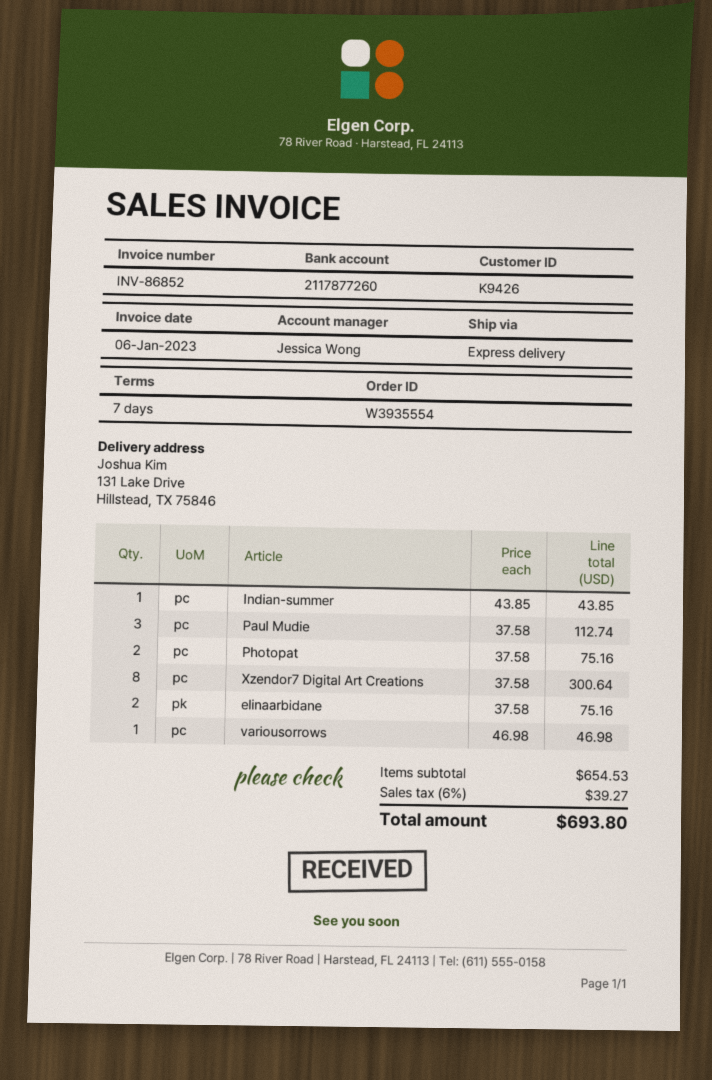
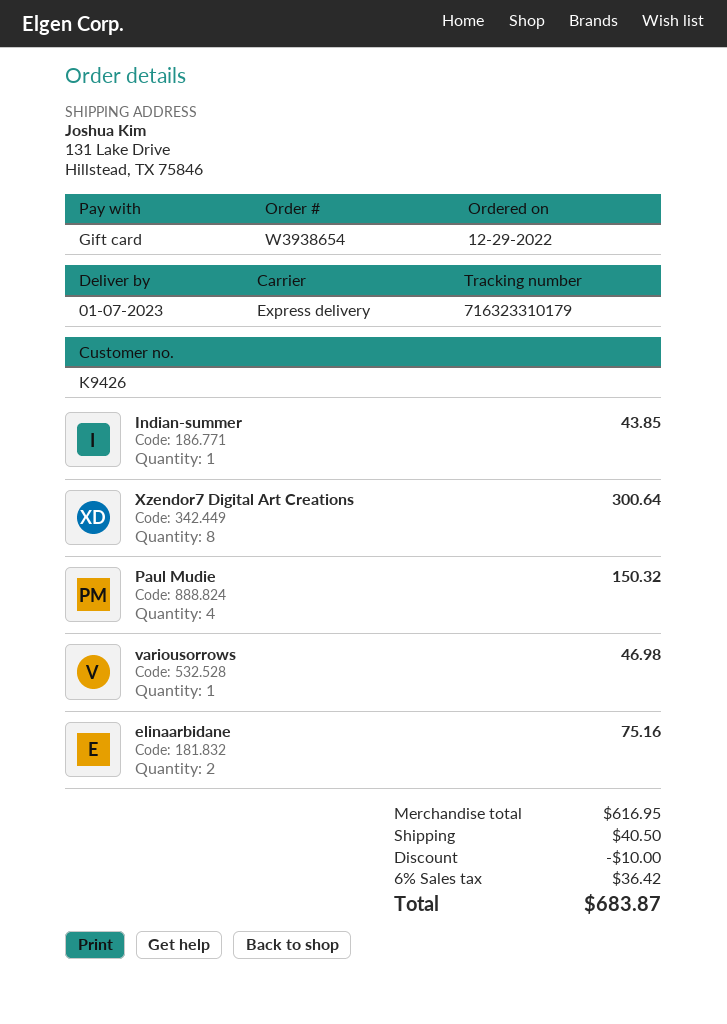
order number: W3935554 -> W3938654
Paul Mudie: 3 for 112.74 -> 4 for 150.32
Photopat: 2 for 75.16 -> none
subtotal: 654.53 -> 616.95
discount: none -> 10.00
shipping: none -> 40.50
tax: 6% = 39.27 -> 6% = 36.42
total: 693.80 -> 683.87

